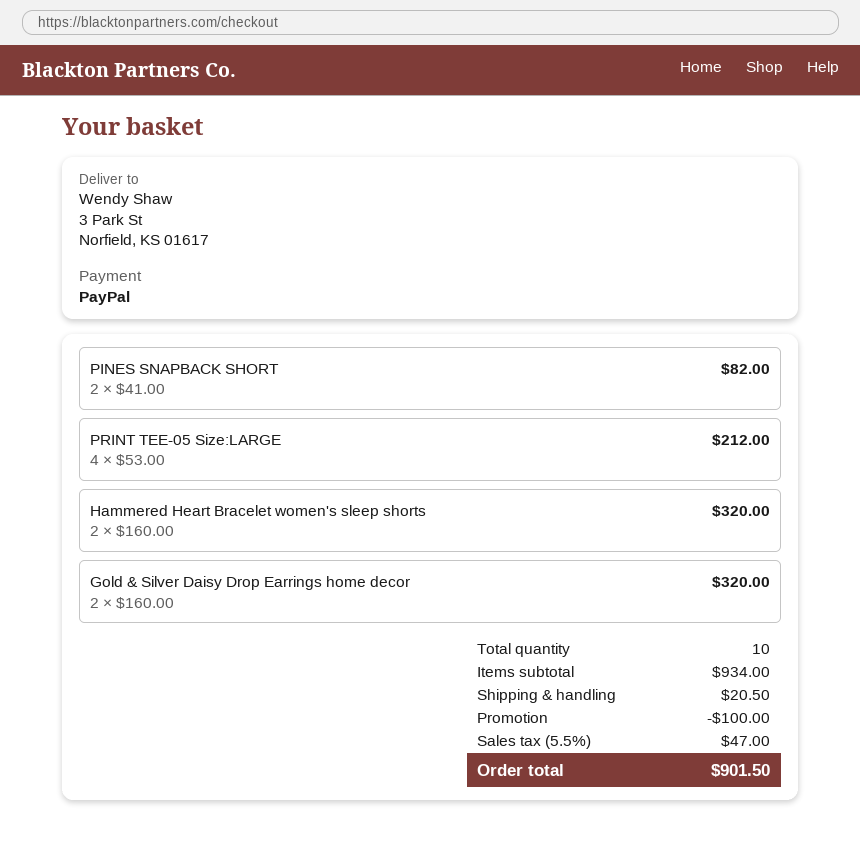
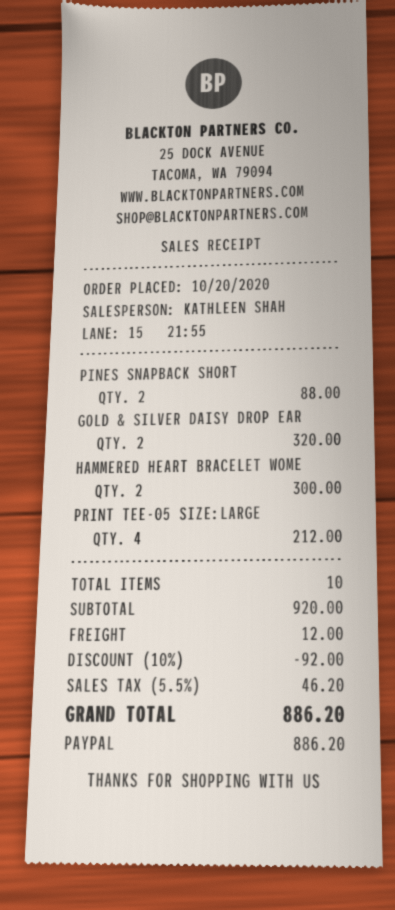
PINES SNAPBACK SHORT: 2 for 82.00 -> 2 for 88.00
Hammered Heart Bracelet women's sleep shorts: 2 for 320.00 -> 2 for 300.00
subtotal: 934.00 -> 920.00
discount: 100.00 -> 92.00
shipping: 20.50 -> 12.00
tax: 5.5% = 47.00 -> 5.5% = 46.20
total: 901.50 -> 886.20

